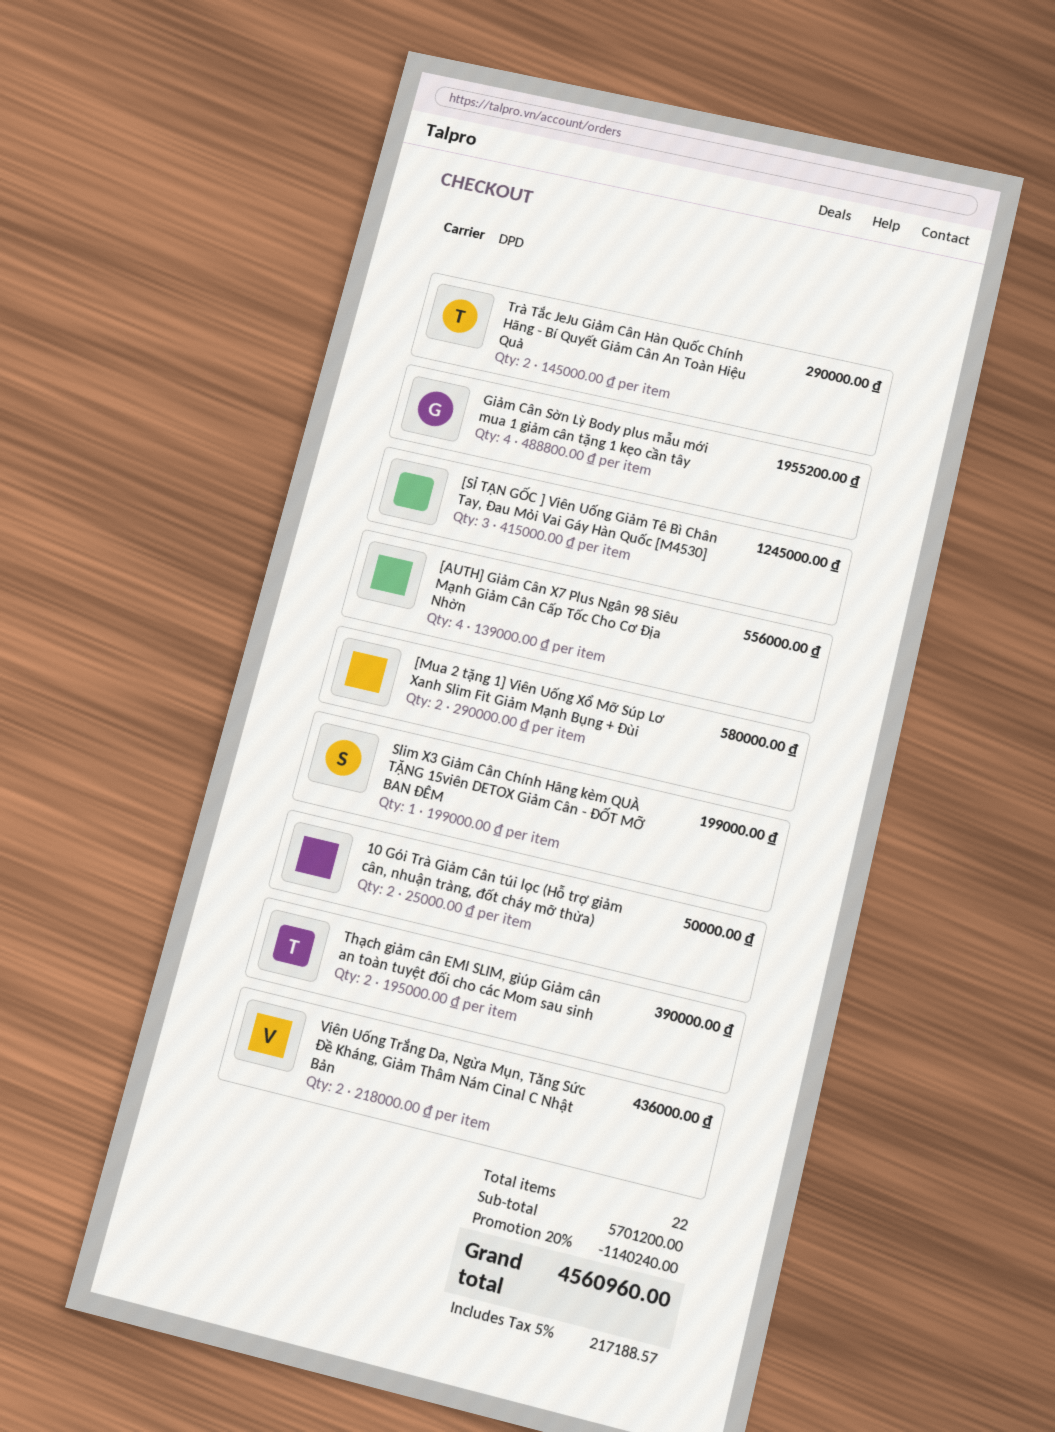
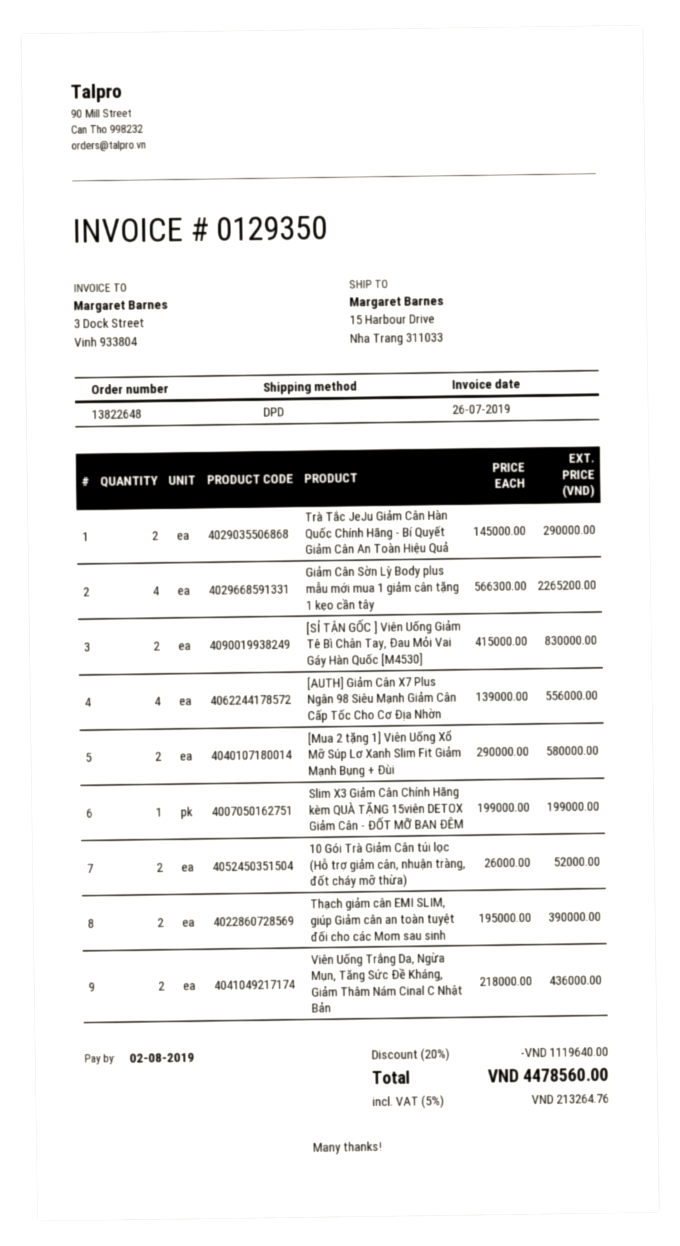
Giảm Cân Sờn Lỳ Body plus mẫu mới mua 1 giảm cân tặng 1 kẹo cần tây: 4 x 488800.00 = 1955200.00 -> 4 x 566300.00 = 2265200.00
[SỈ TẬN GỐC ] Viên Uống Giảm Tê Bì Chân Tay, Đau Mỏi Vai Gáy Hàn Quốc [M4530]: 3 x 415000.00 = 1245000.00 -> 2 x 415000.00 = 830000.00
10 Gói Trà Giảm Cân túi lọc (Hỗ trợ giảm cân, nhuận tràng, đốt cháy mỡ thừa): 2 x 25000.00 = 50000.00 -> 2 x 26000.00 = 52000.00
discount: 20% = 1140240.00 -> 20% = 1119640.00
tax: 5% = 217188.57 -> 5% = 213264.76
total: 4560960.00 -> 4478560.00

